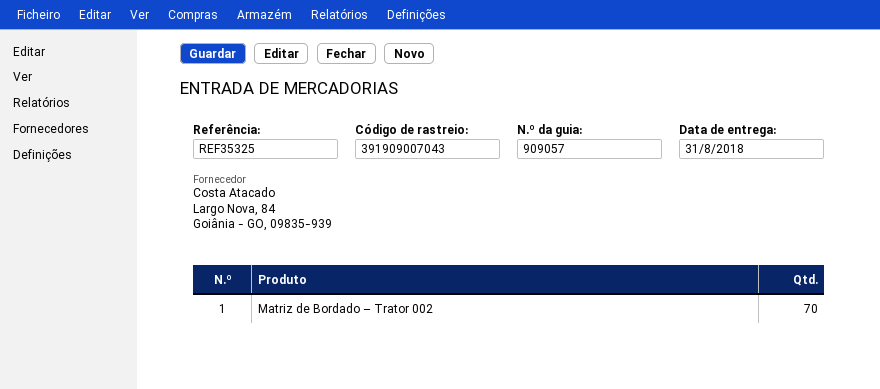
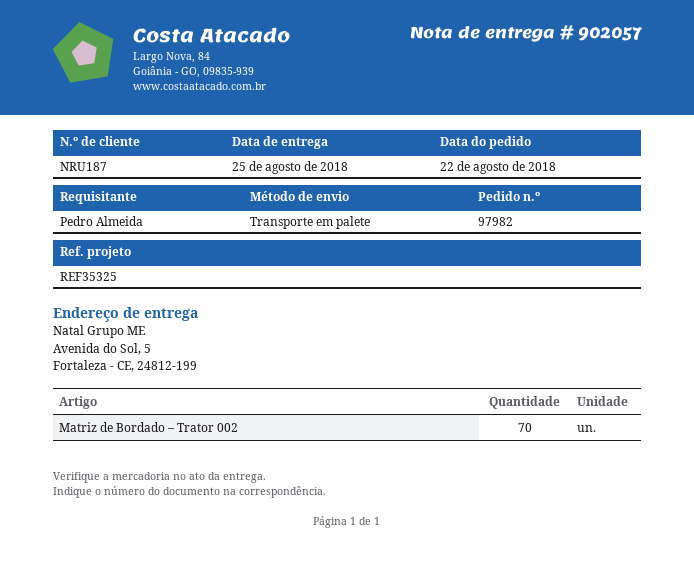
delivery note number: 909057 -> 902057
delivery date: 2018-08-31 -> 2018-08-25

